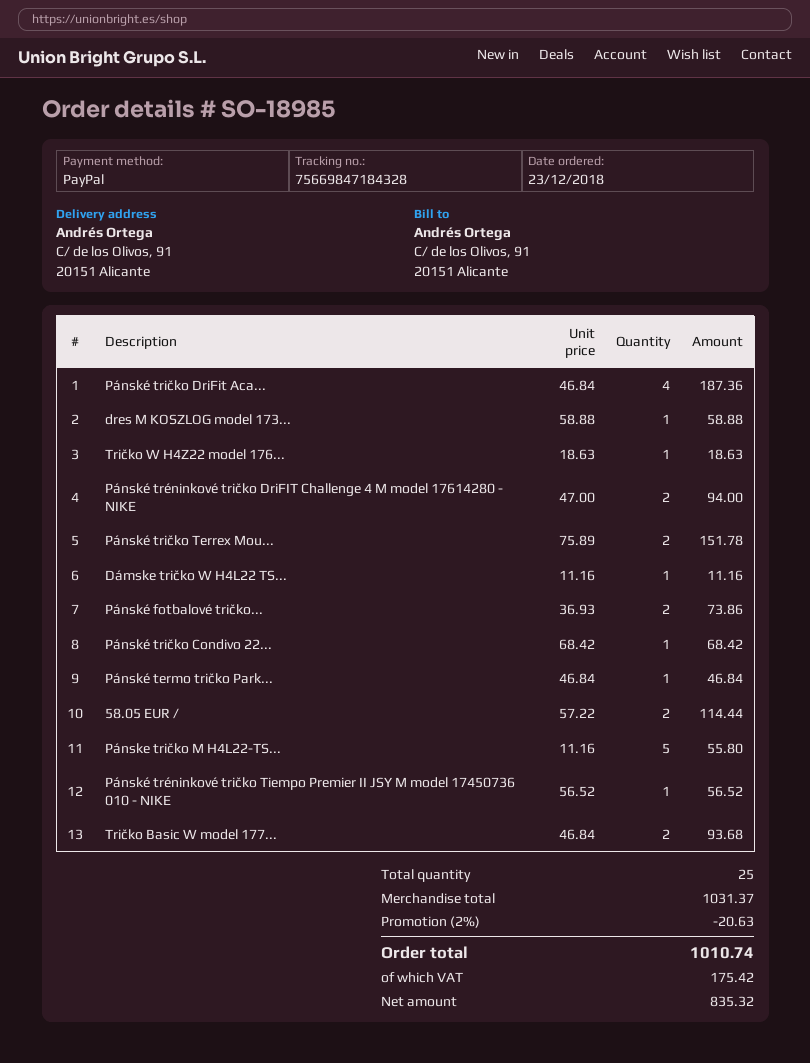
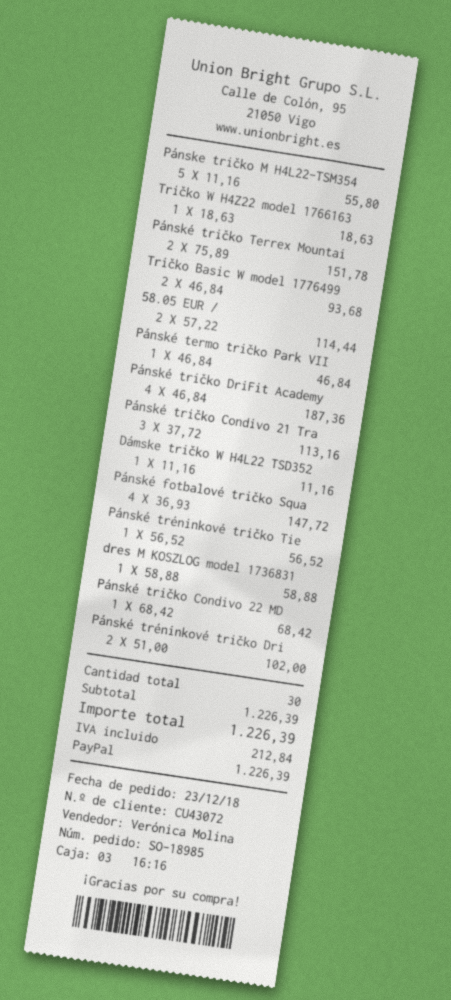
Pánské tréninkové tričko DriFIT Challenge 4 M model 17614280 - NIKE: 2 x 47.00 = 94.00 -> 2 x 51.00 = 102.00
Pánské fotbalové tričko...: 2 x 36.93 = 73.86 -> 4 x 36.93 = 147.72
Pánské tričko Condivo 21 Tra: none -> 3 x 37.72 = 113.16
total quantity: 25 -> 30
subtotal: 1031.37 -> 1226.39
discount: 2% = 20.63 -> none
tax: 175.42 -> 212.84
total: 1010.74 -> 1226.39

